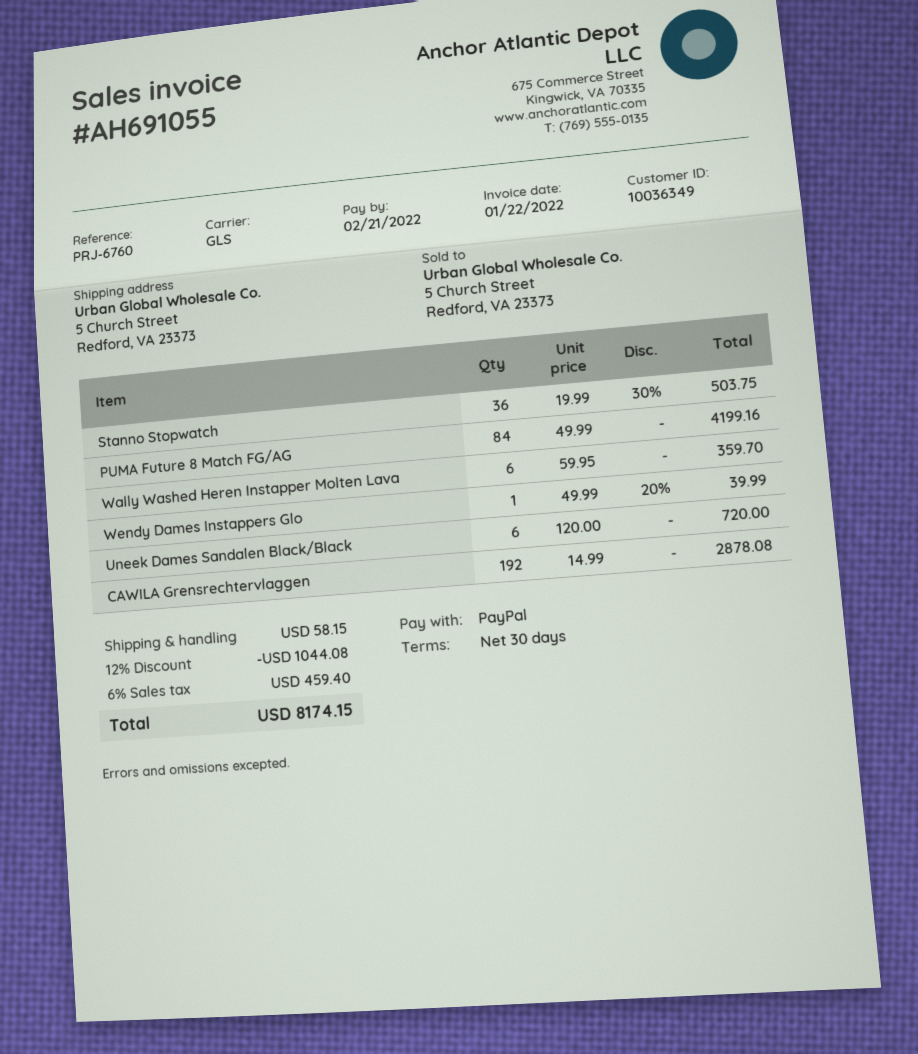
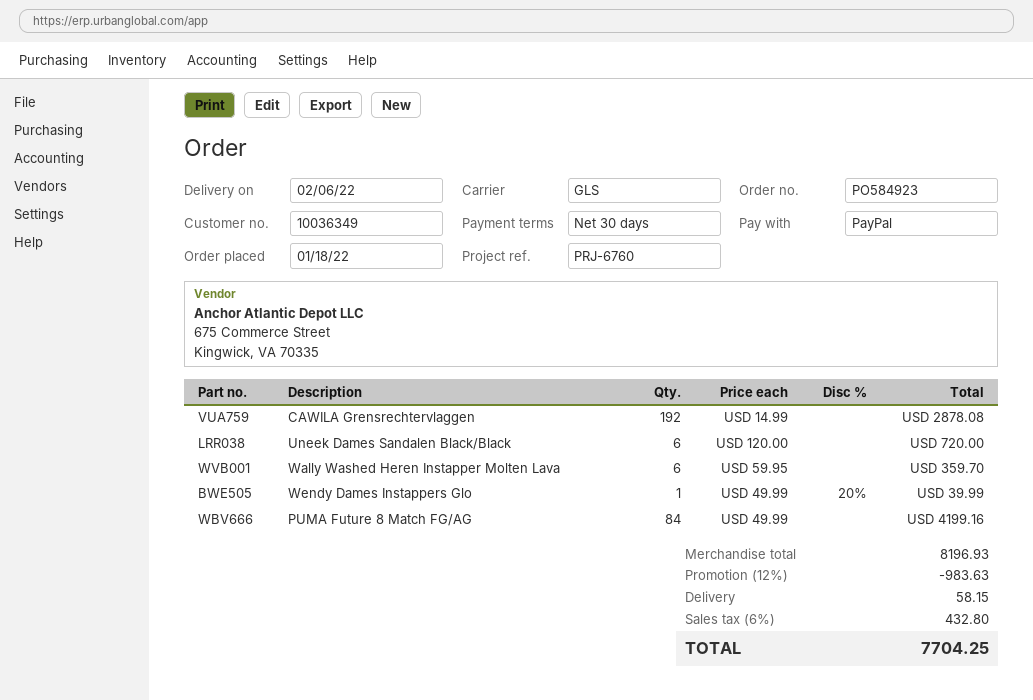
Stanno Stopwatch: 36 x 19.99 - 30% = 503.75 -> none
discount: 12% = 1044.08 -> 12% = 983.63
tax: 6% = 459.40 -> 6% = 432.80
total: 8174.15 -> 7704.25

